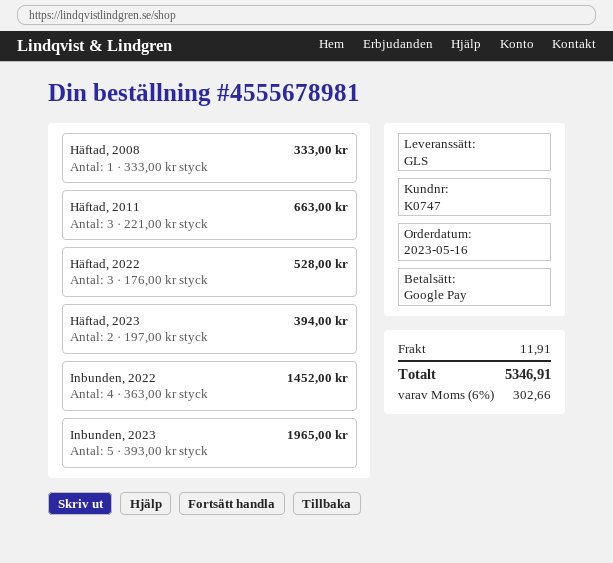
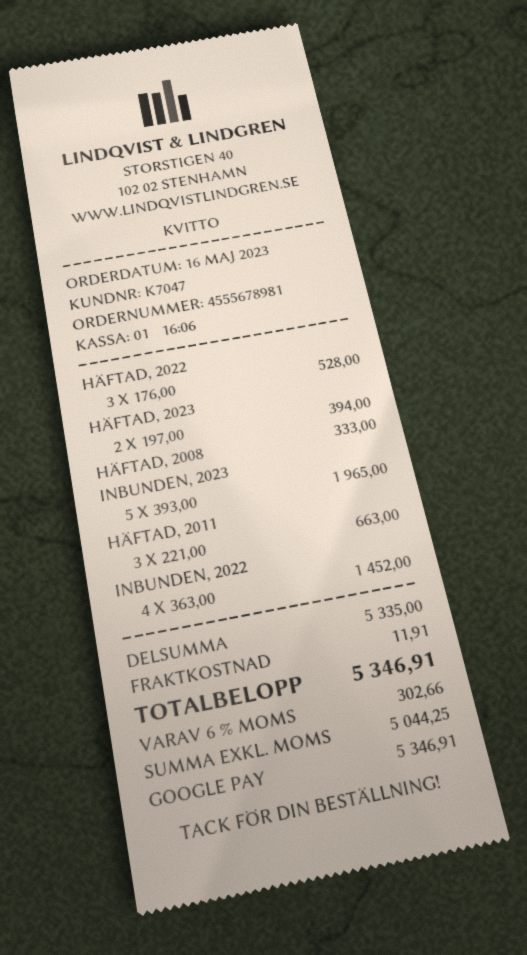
customer number: K0747 -> K7047

